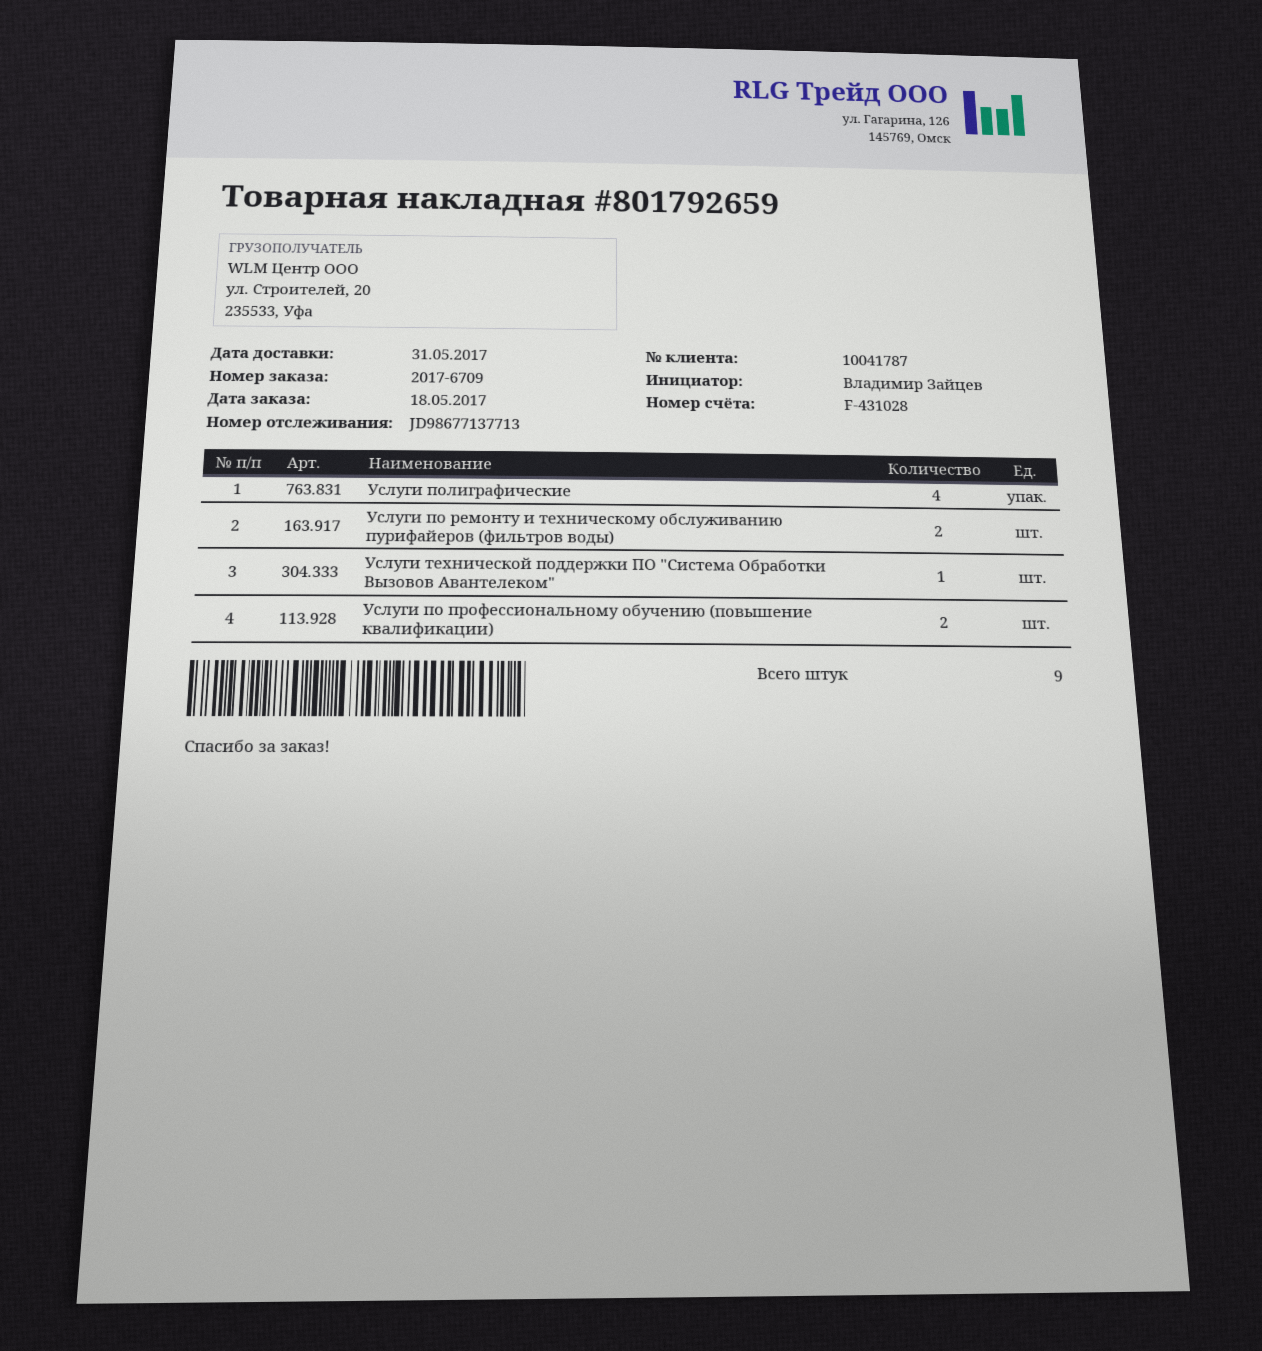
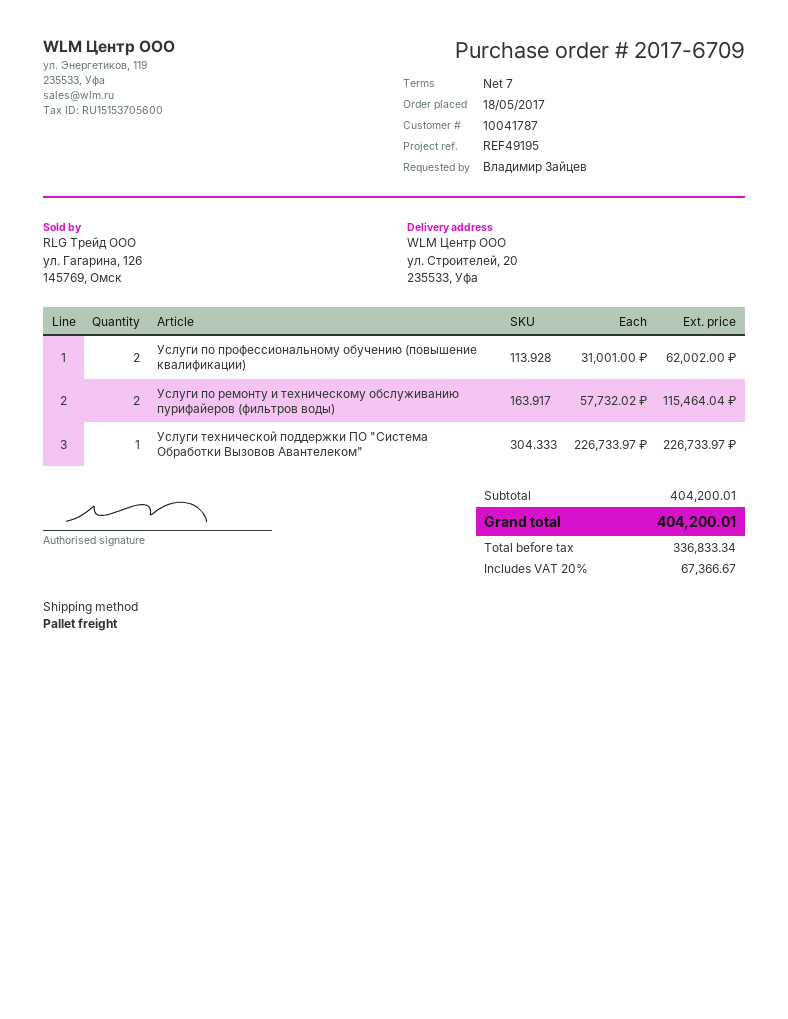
Услуги полиграфические: 4 -> none

